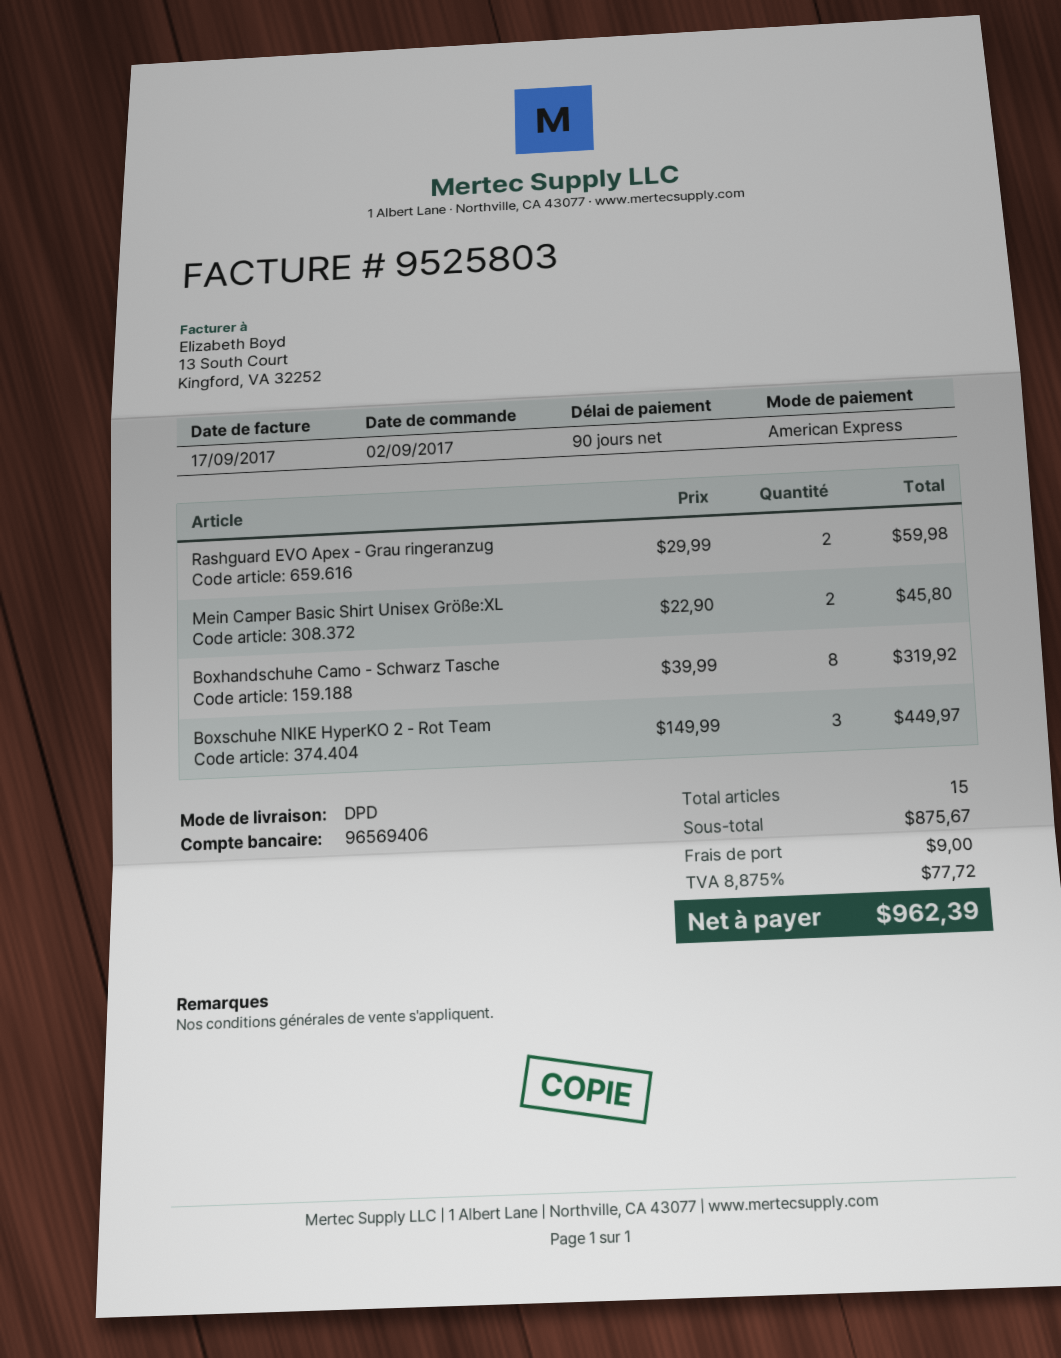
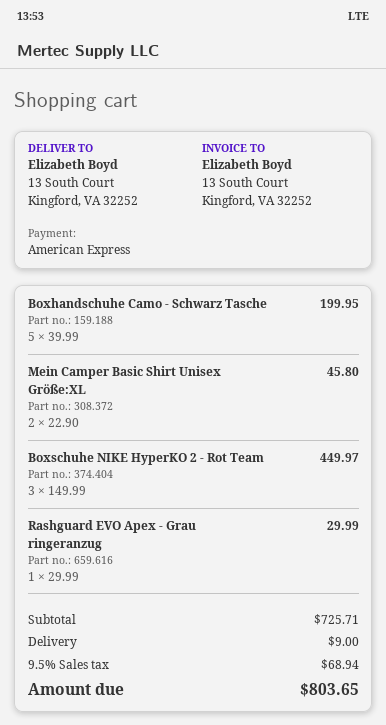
Rashguard EVO Apex - Grau ringeranzug: 2 x 29.99 = 59.98 -> 1 x 29.99 = 29.99
Boxhandschuhe Camo - Schwarz Tasche: 8 x 39.99 = 319.92 -> 5 x 39.99 = 199.95
subtotal: 875.67 -> 725.71
tax: 8.875% = 77.72 -> 9.5% = 68.94
total: 962.39 -> 803.65

